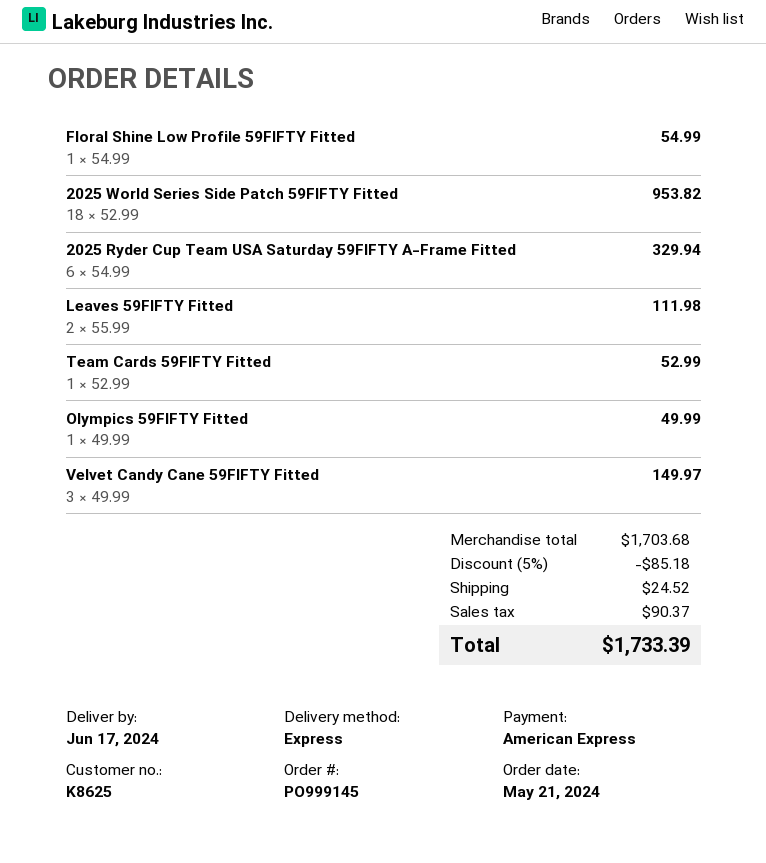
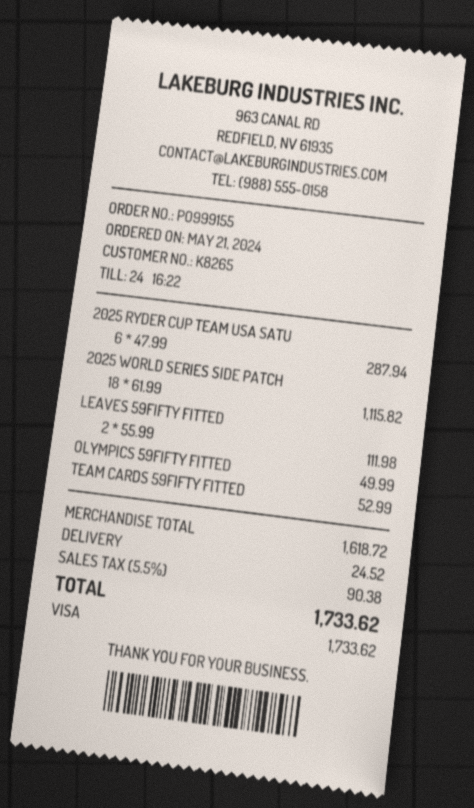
order number: PO999145 -> PO999155
customer number: K8625 -> K8265
payment method: American Express -> Visa
Floral Shine Low Profile 59FIFTY Fitted: 1 x 54.99 = 54.99 -> none
2025 World Series Side Patch 59FIFTY Fitted: 18 x 52.99 = 953.82 -> 18 x 61.99 = 1115.82
2025 Ryder Cup Team USA Saturday 59FIFTY A-Frame Fitted: 6 x 54.99 = 329.94 -> 6 x 47.99 = 287.94
Velvet Candy Cane 59FIFTY Fitted: 3 x 49.99 = 149.97 -> none
subtotal: 1703.68 -> 1618.72
discount: 5% = 85.18 -> none
tax: 90.37 -> 90.38
total: 1733.39 -> 1733.62

